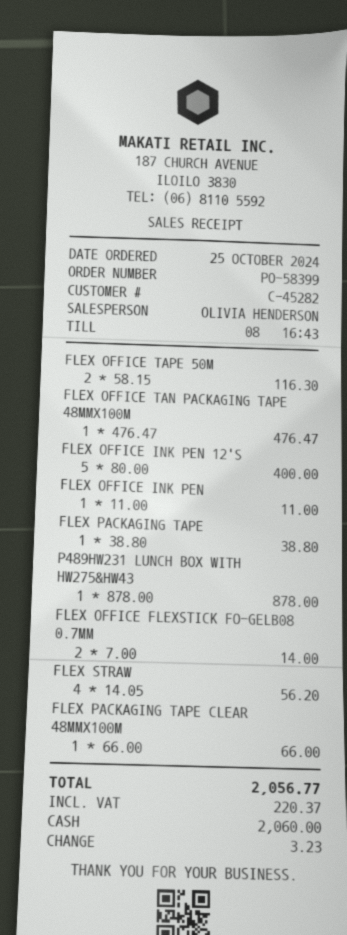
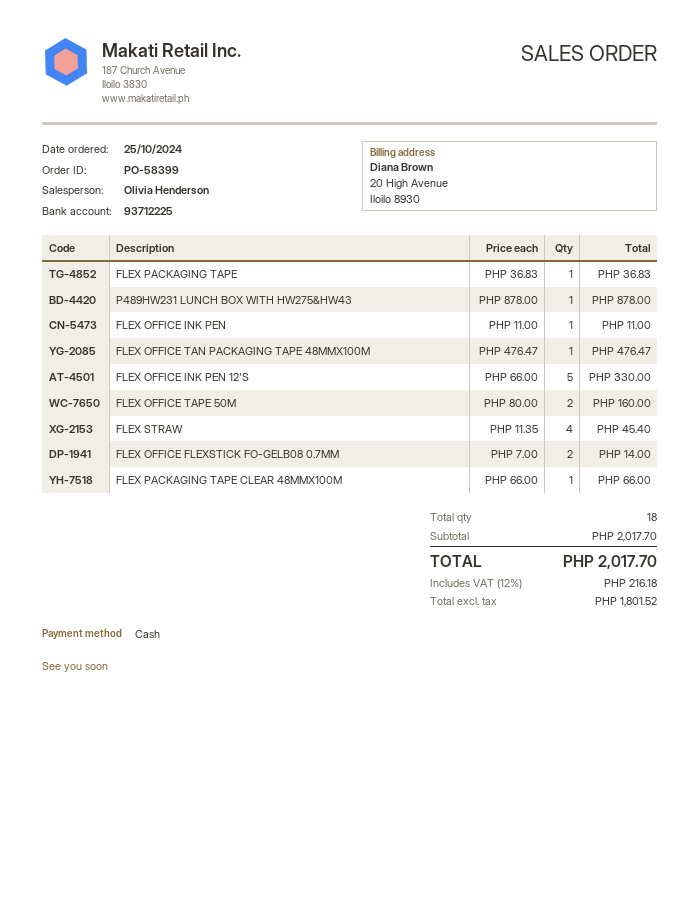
FLEX OFFICE TAPE 50M: 2 x 58.15 = 116.30 -> 2 x 80.00 = 160.00
FLEX OFFICE INK PEN 12'S: 5 x 80.00 = 400.00 -> 5 x 66.00 = 330.00
FLEX PACKAGING TAPE: 1 x 38.80 = 38.80 -> 1 x 36.83 = 36.83
FLEX STRAW: 4 x 14.05 = 56.20 -> 4 x 11.35 = 45.40
tax: 220.37 -> 216.18
total: 2056.77 -> 2017.70

